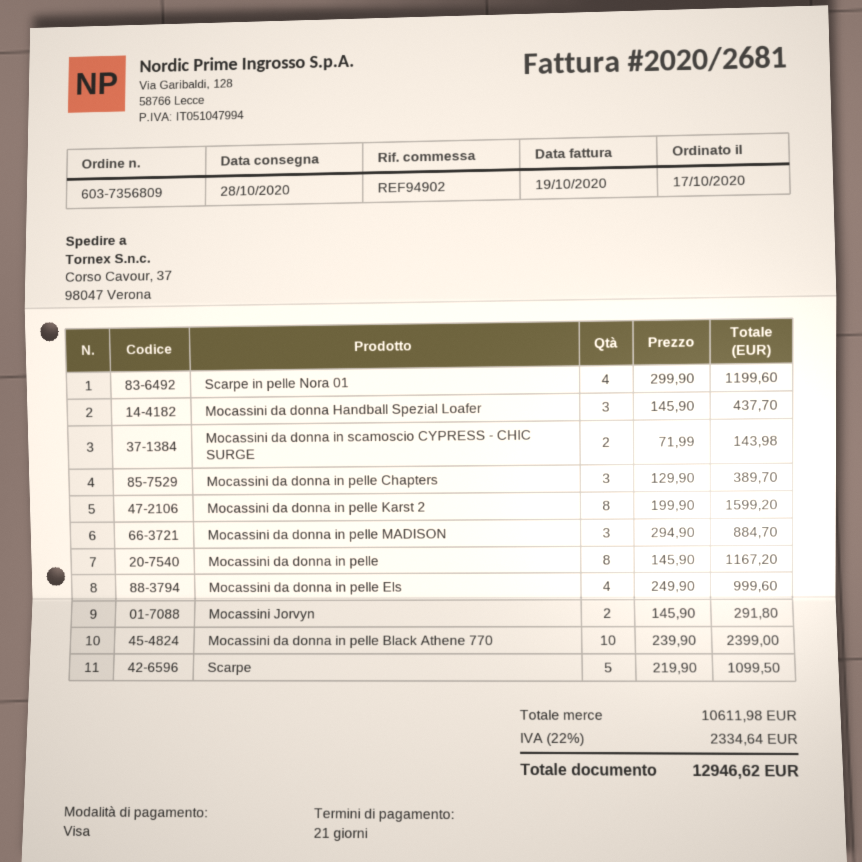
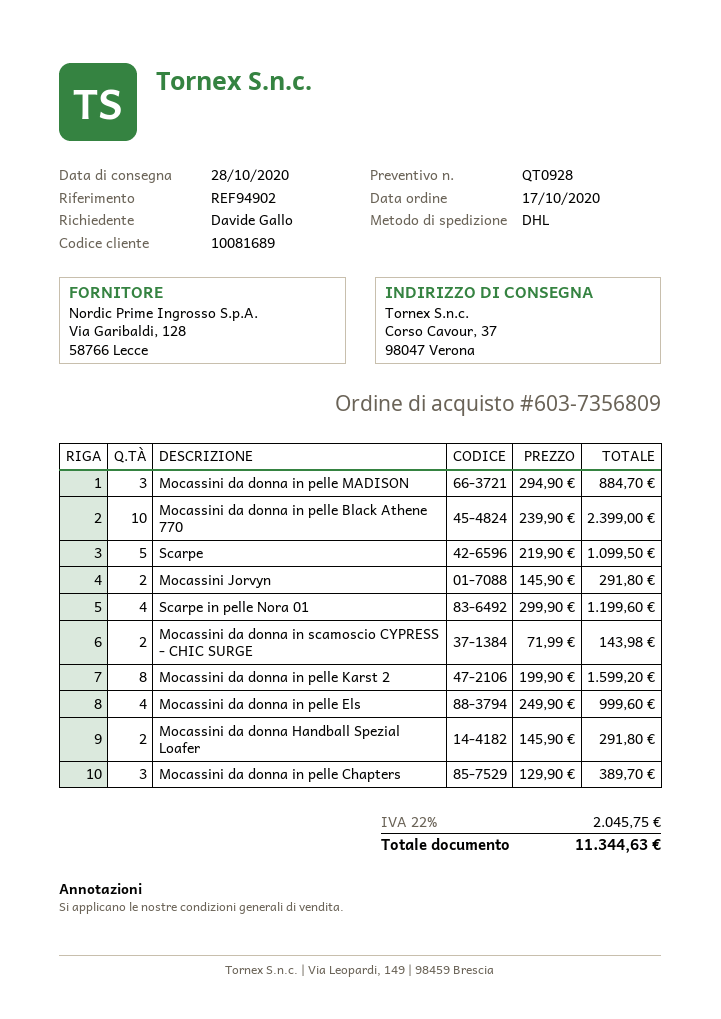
Mocassini da donna Handball Spezial Loafer: 3 x 145.90 = 437.70 -> 2 x 145.90 = 291.80
Mocassini da donna in pelle: 8 x 145.90 = 1167.20 -> none
tax: 22% = 2334.64 -> 22% = 2045.75
total: 12946.62 -> 11344.63

